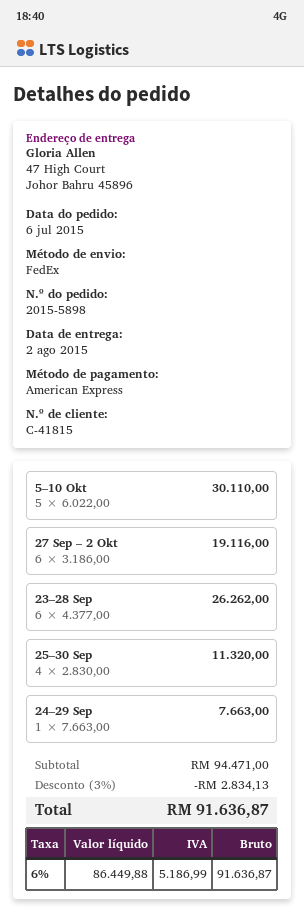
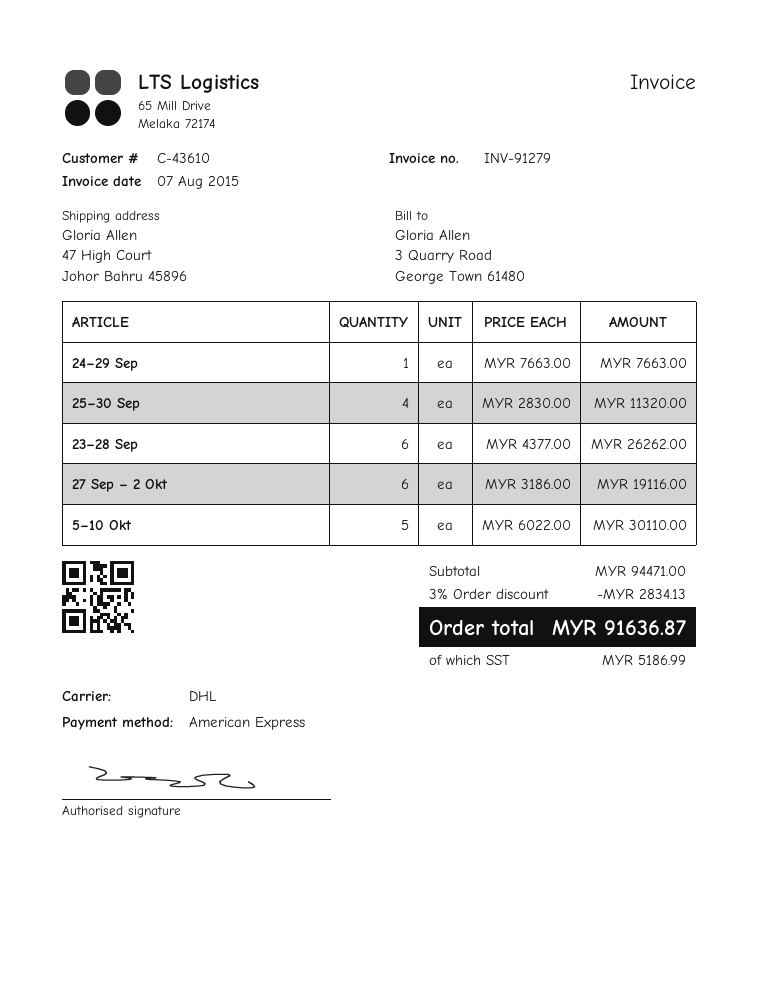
customer number: C-41815 -> C-43610
shipping method: FedEx -> DHL

